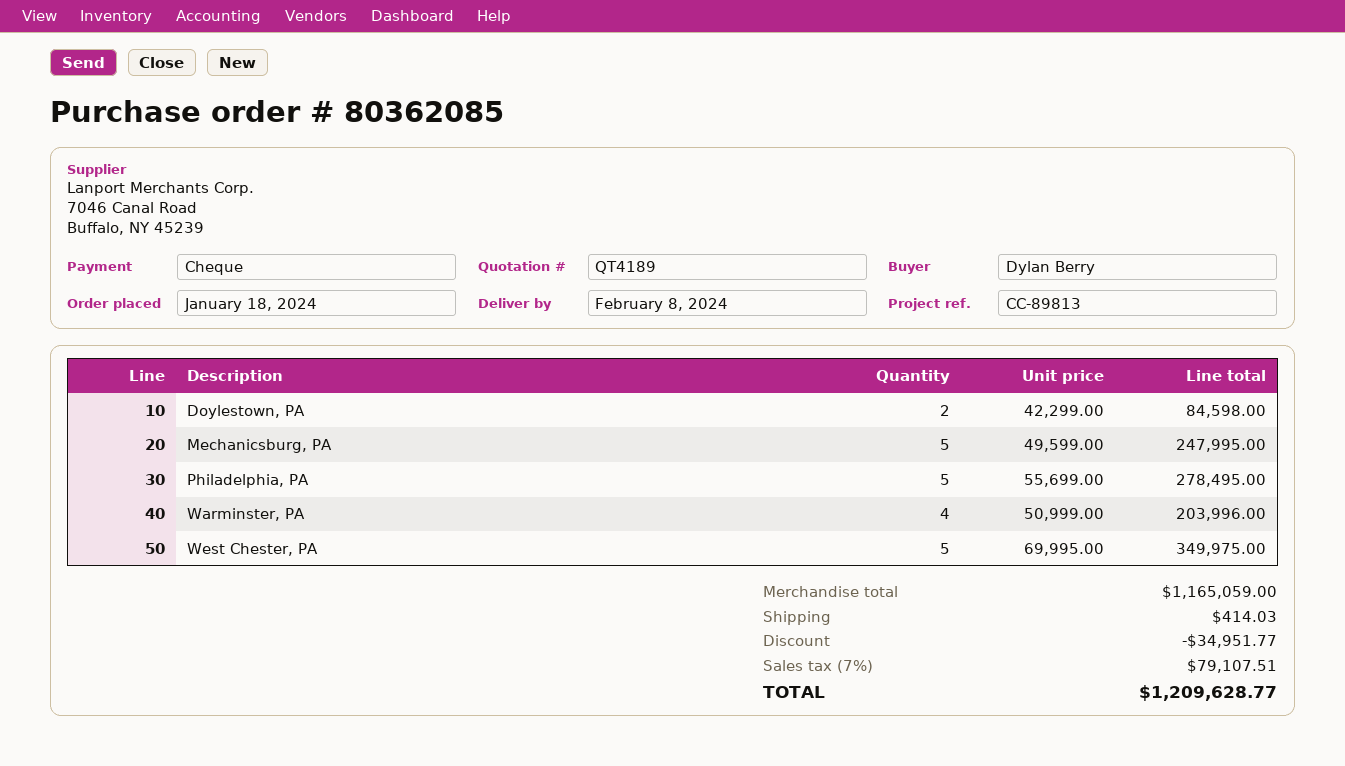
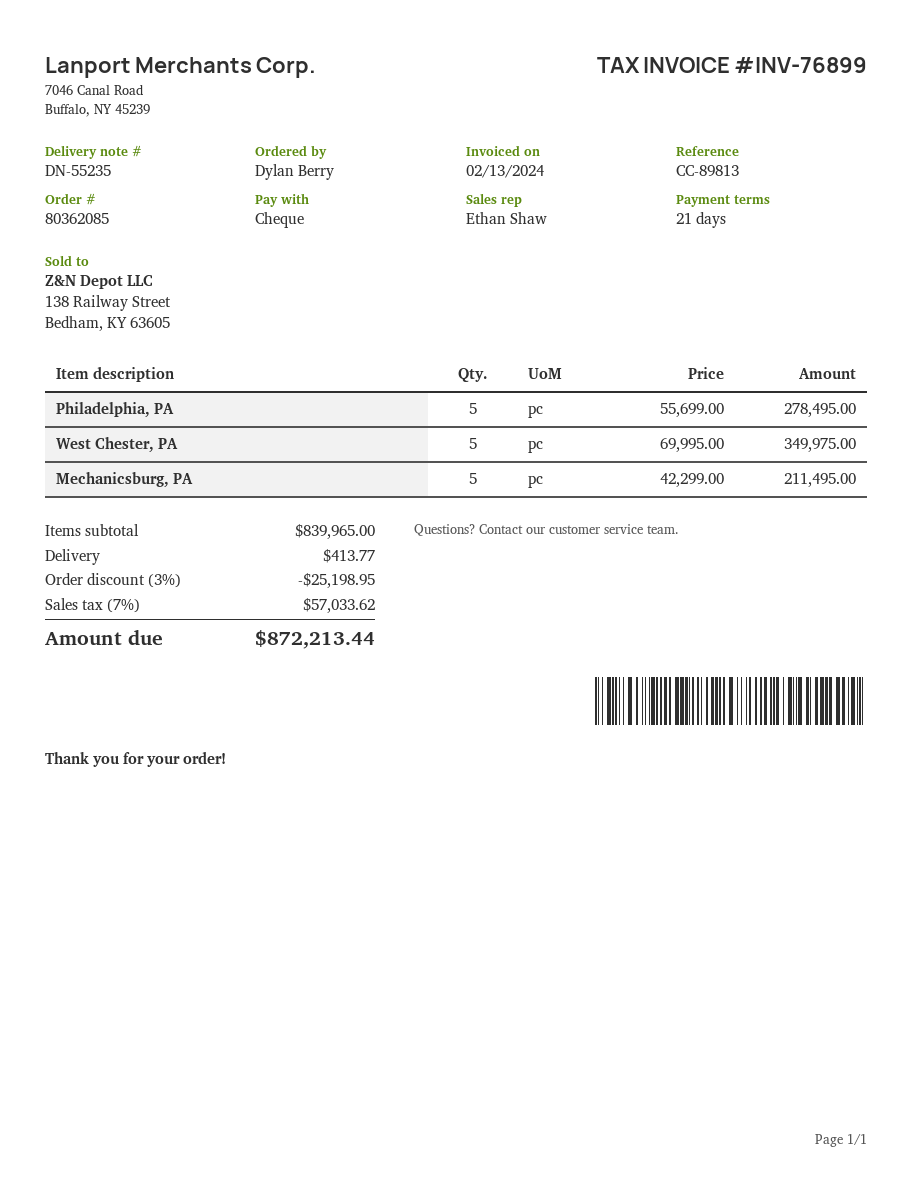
Doylestown, PA: 2 x 42299.00 = 84598.00 -> none
Mechanicsburg, PA: 5 x 49599.00 = 247995.00 -> 5 x 42299.00 = 211495.00
Warminster, PA: 4 x 50999.00 = 203996.00 -> none
subtotal: 1165059.00 -> 839965.00
discount: 34951.77 -> 25198.95
shipping: 414.03 -> 413.77
tax: 7% = 79107.51 -> 7% = 57033.62
total: 1209628.77 -> 872213.44

